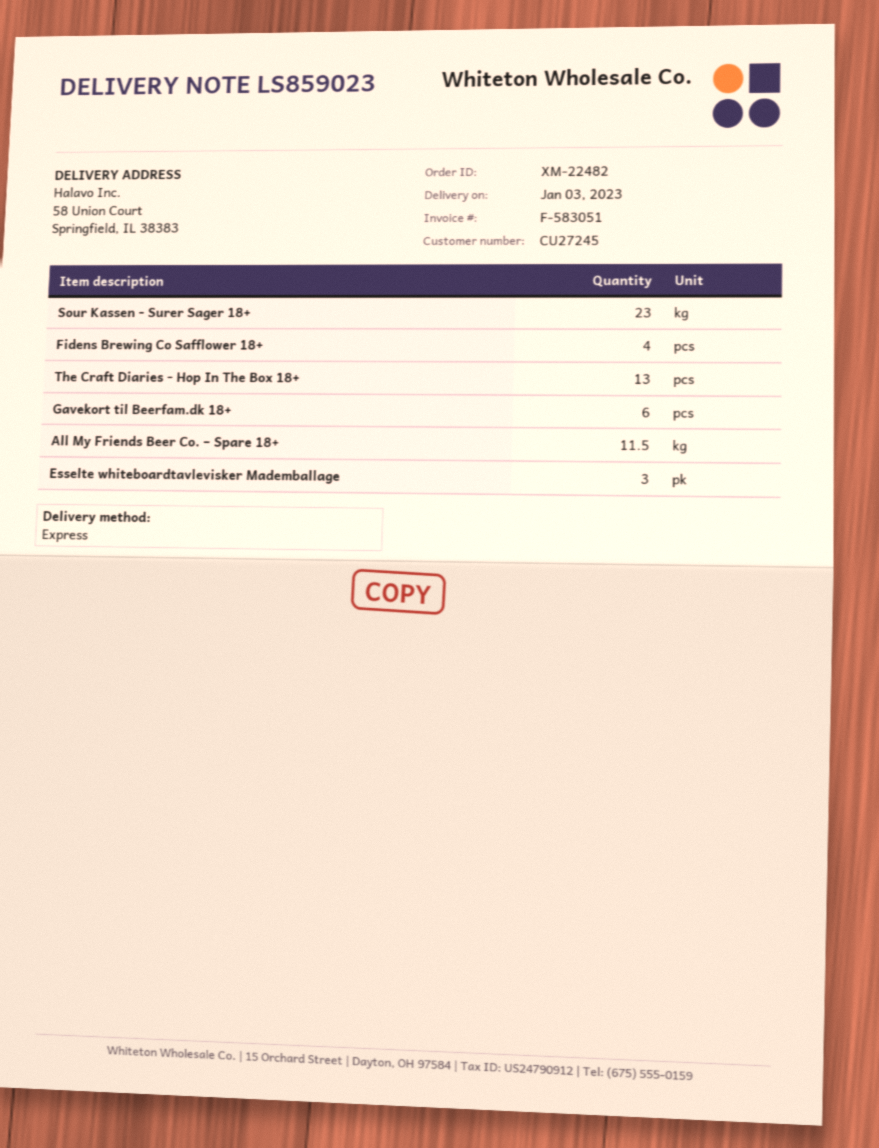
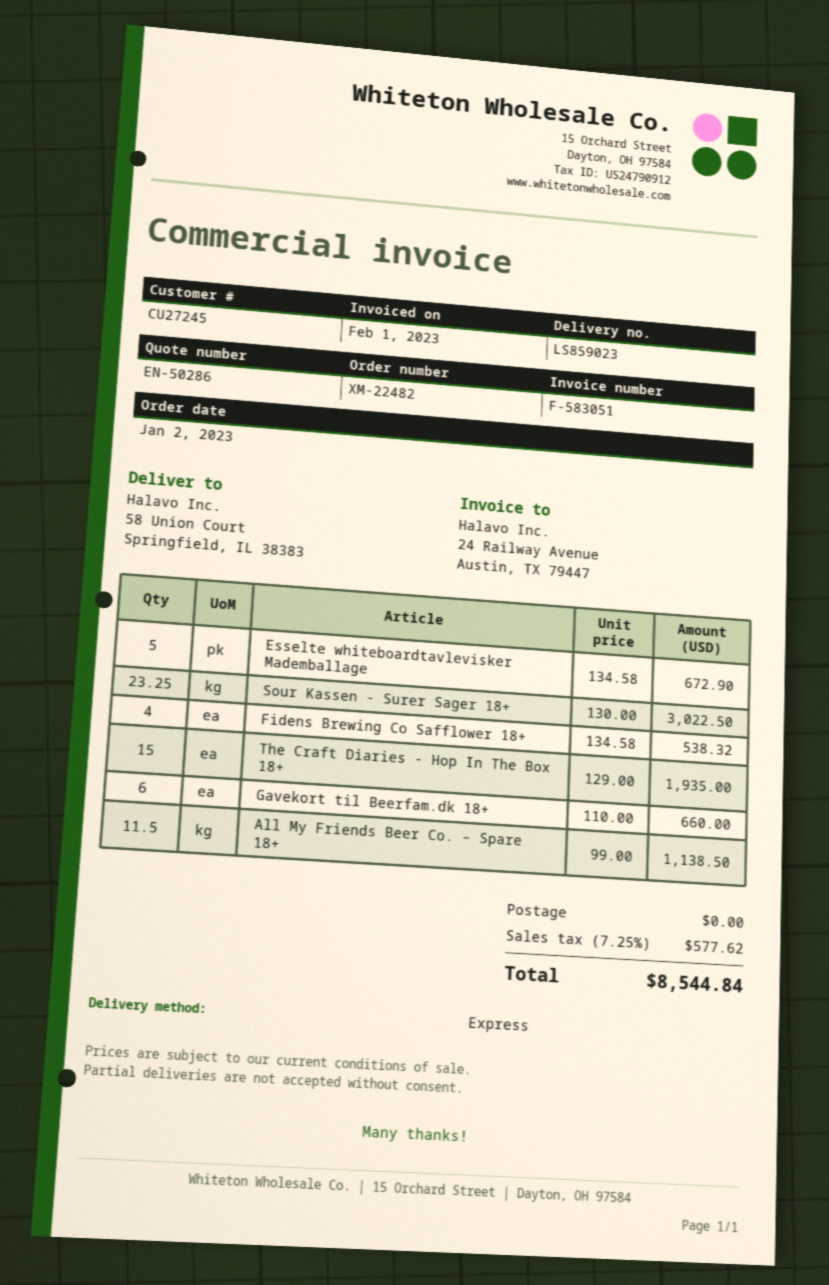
Sour Kassen - Surer Sager 18+: 23 -> 23.25
The Craft Diaries - Hop In The Box 18+: 13 -> 15
Esselte whiteboardtavlevisker Mademballage: 3 -> 5

